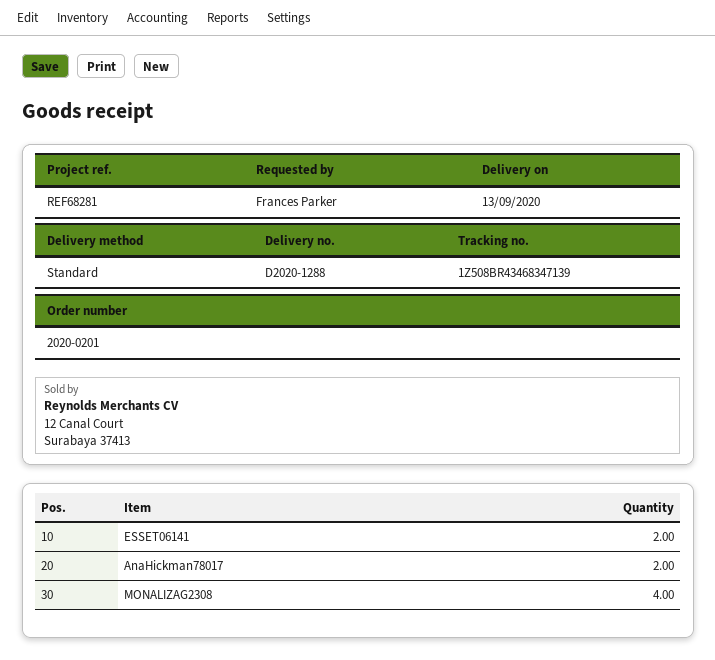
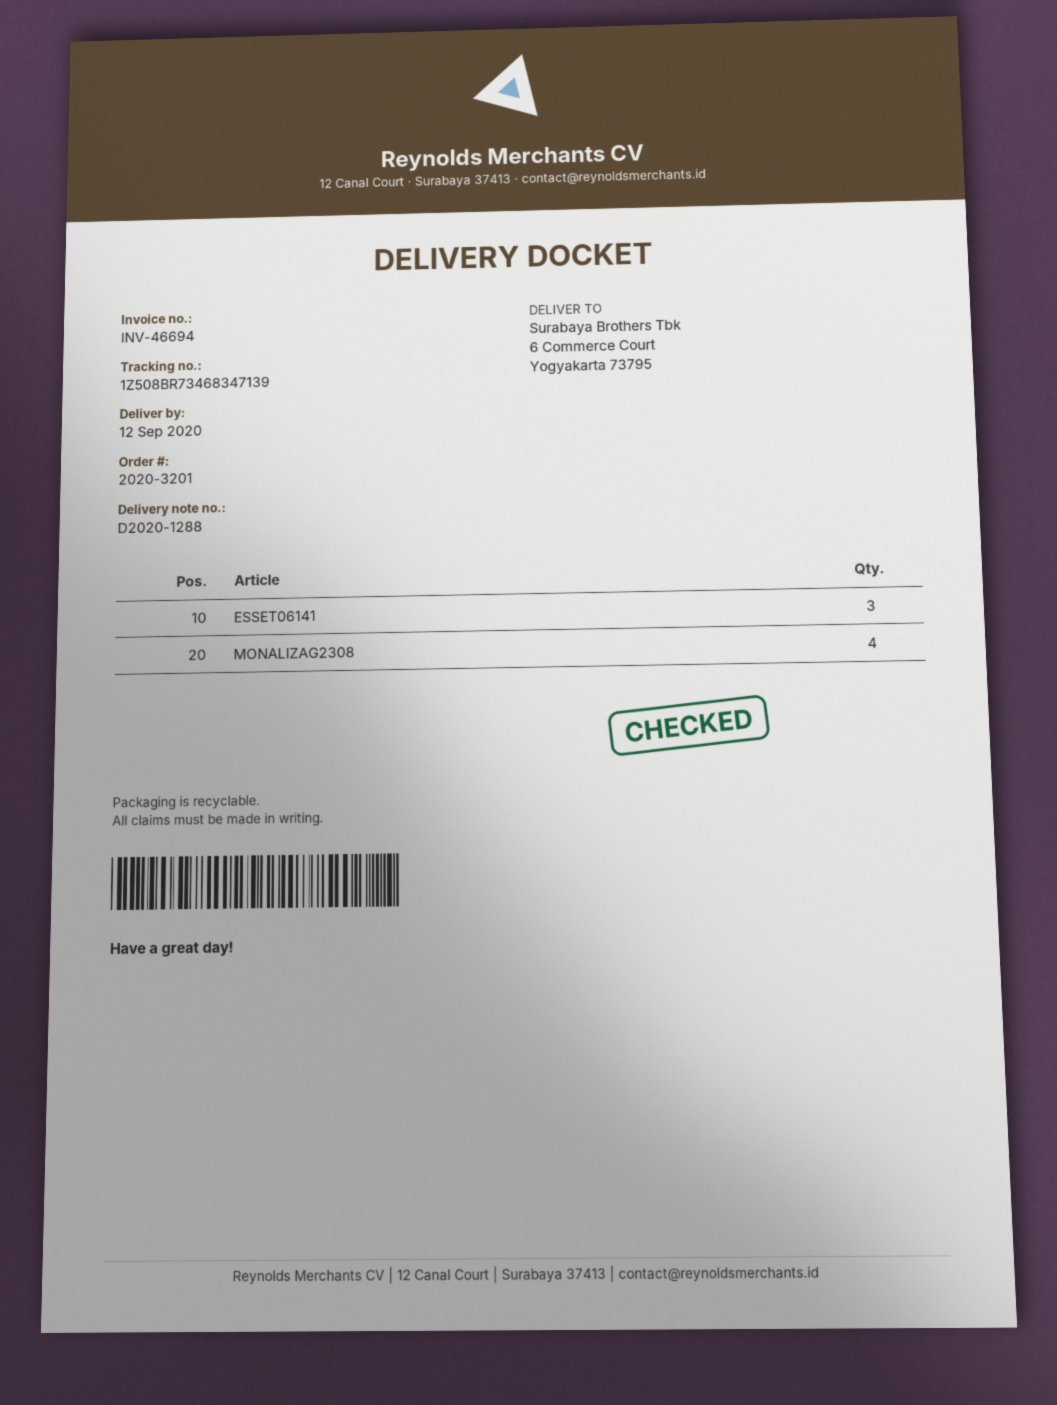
order number: 2020-0201 -> 2020-3201
delivery date: 2020-09-13 -> 2020-09-12
tracking number: 1Z508BR43468347139 -> 1Z508BR73468347139
ESSET06141: 2 -> 3
AnaHickman78017: 2 -> none

